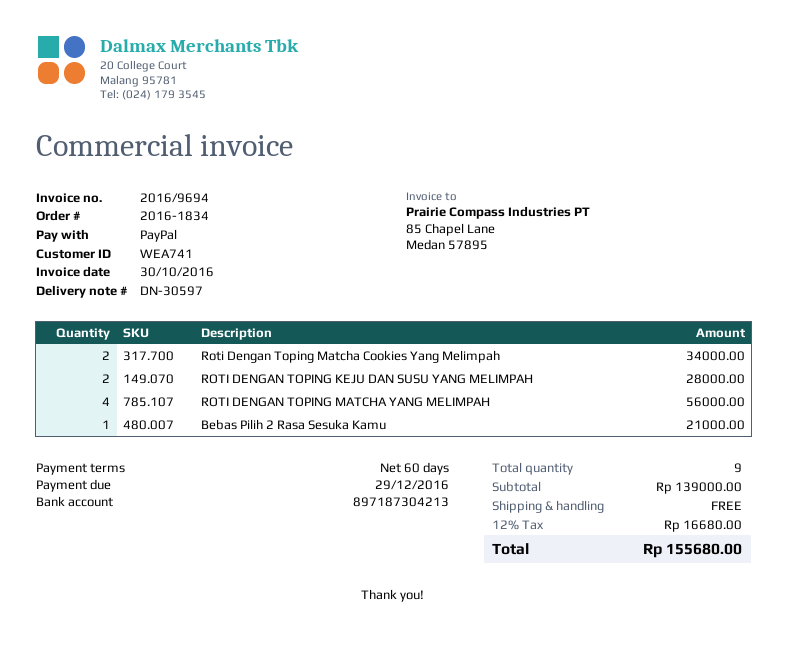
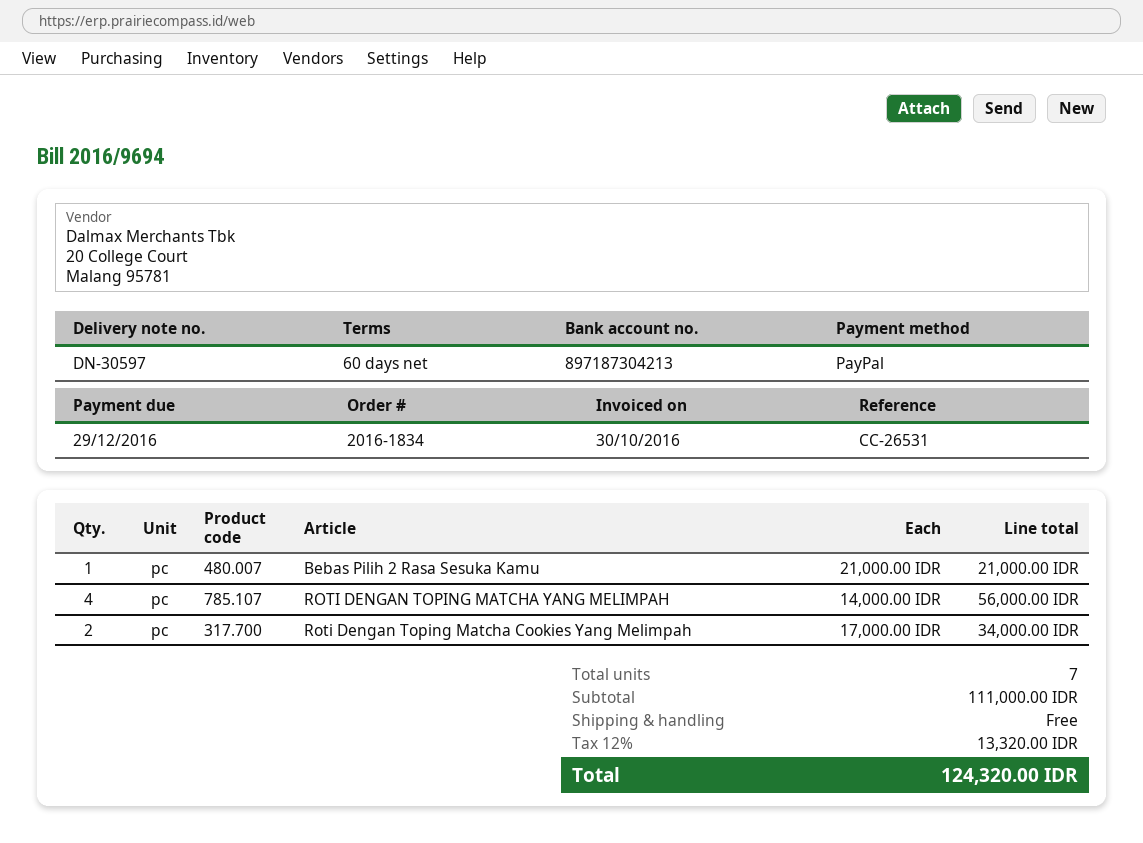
ROTI DENGAN TOPING KEJU DAN SUSU YANG MELIMPAH: 2 for 28000.00 -> none
total quantity: 9 -> 7
subtotal: 139000.00 -> 111000.00
tax: 12% = 16680.00 -> 12% = 13320.00
total: 155680.00 -> 124320.00

